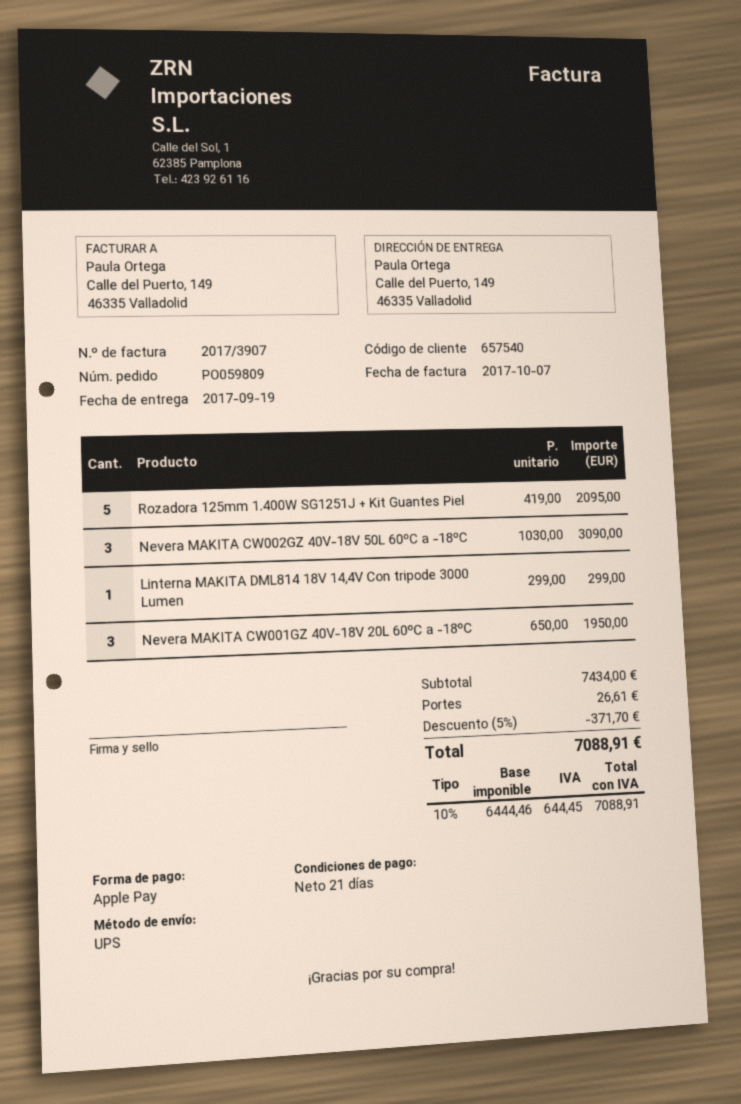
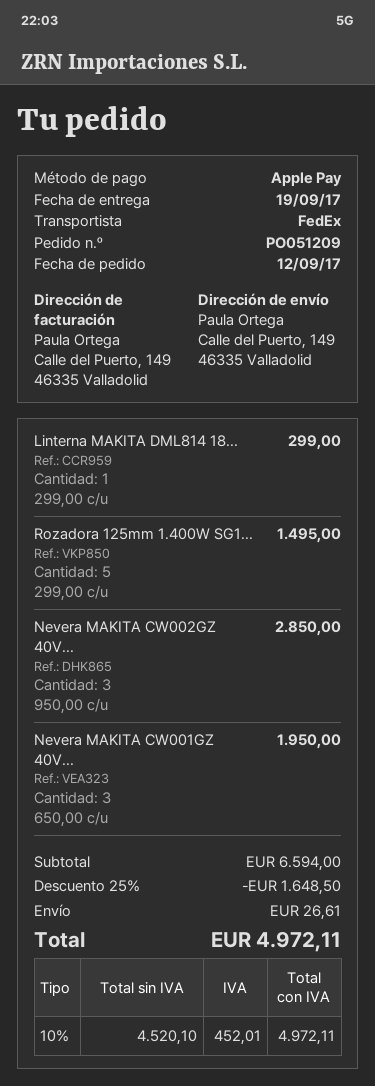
order number: PO059809 -> PO051209
shipping method: UPS -> FedEx
Rozadora 125mm 1.400W SG1251J + Kit Guantes Piel: 5 x 419.00 = 2095.00 -> 5 x 299.00 = 1495.00
Nevera MAKITA CW002GZ 40V-18V 50L 60ºC a -18ºC: 3 x 1030.00 = 3090.00 -> 3 x 950.00 = 2850.00
subtotal: 7434.00 -> 6594.00
discount: 5% = 371.70 -> 25% = 1648.50
net: 6444.46 -> 4520.10
tax: 10% = 644.45 -> 10% = 452.01
total: 7088.91 -> 4972.11

